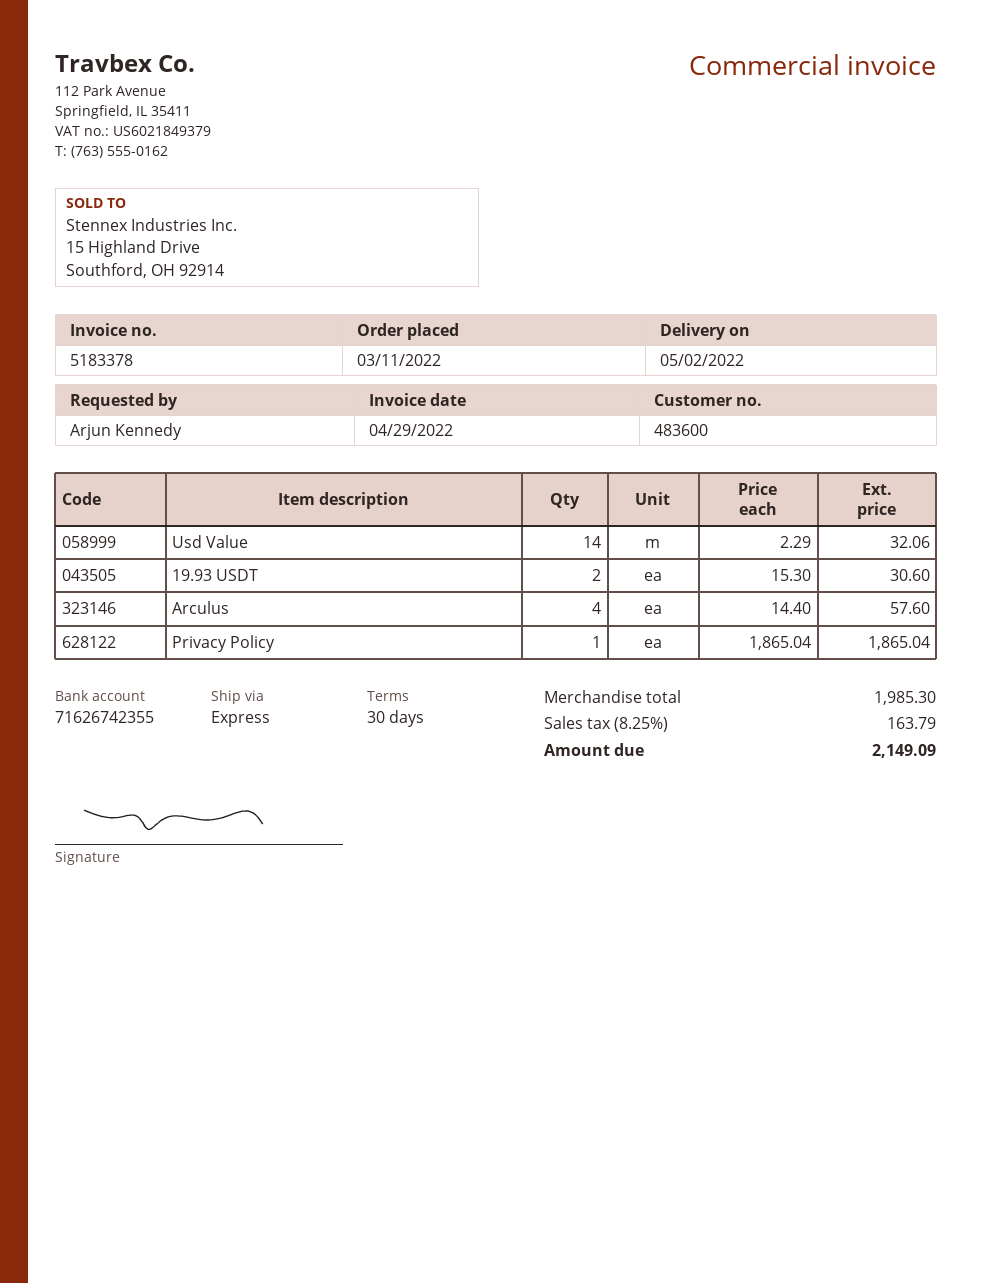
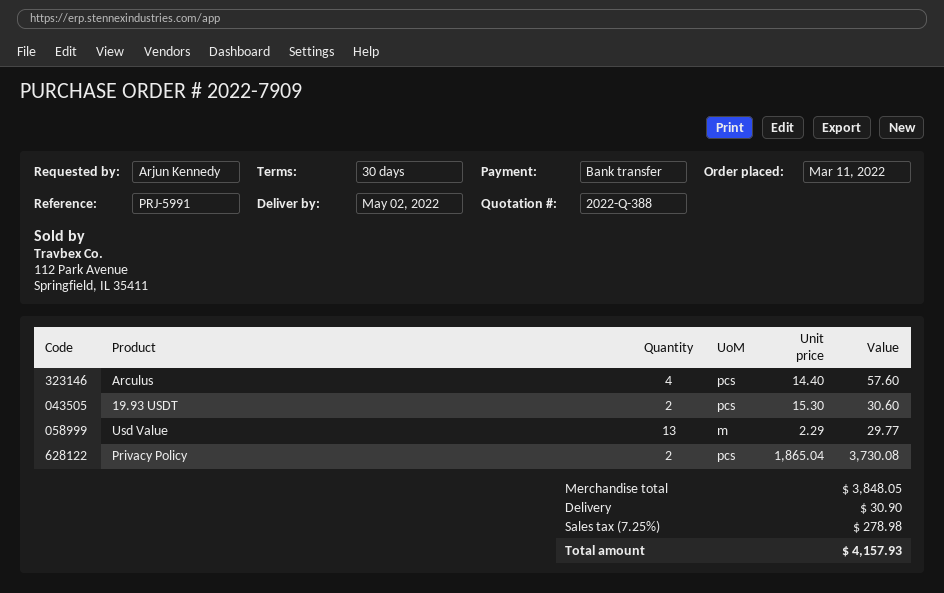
Usd Value: 14 x 2.29 = 32.06 -> 13 x 2.29 = 29.77
Privacy Policy: 1 x 1865.04 = 1865.04 -> 2 x 1865.04 = 3730.08
subtotal: 1985.30 -> 3848.05
shipping: none -> 30.90
tax: 8.25% = 163.79 -> 7.25% = 278.98
total: 2149.09 -> 4157.93

